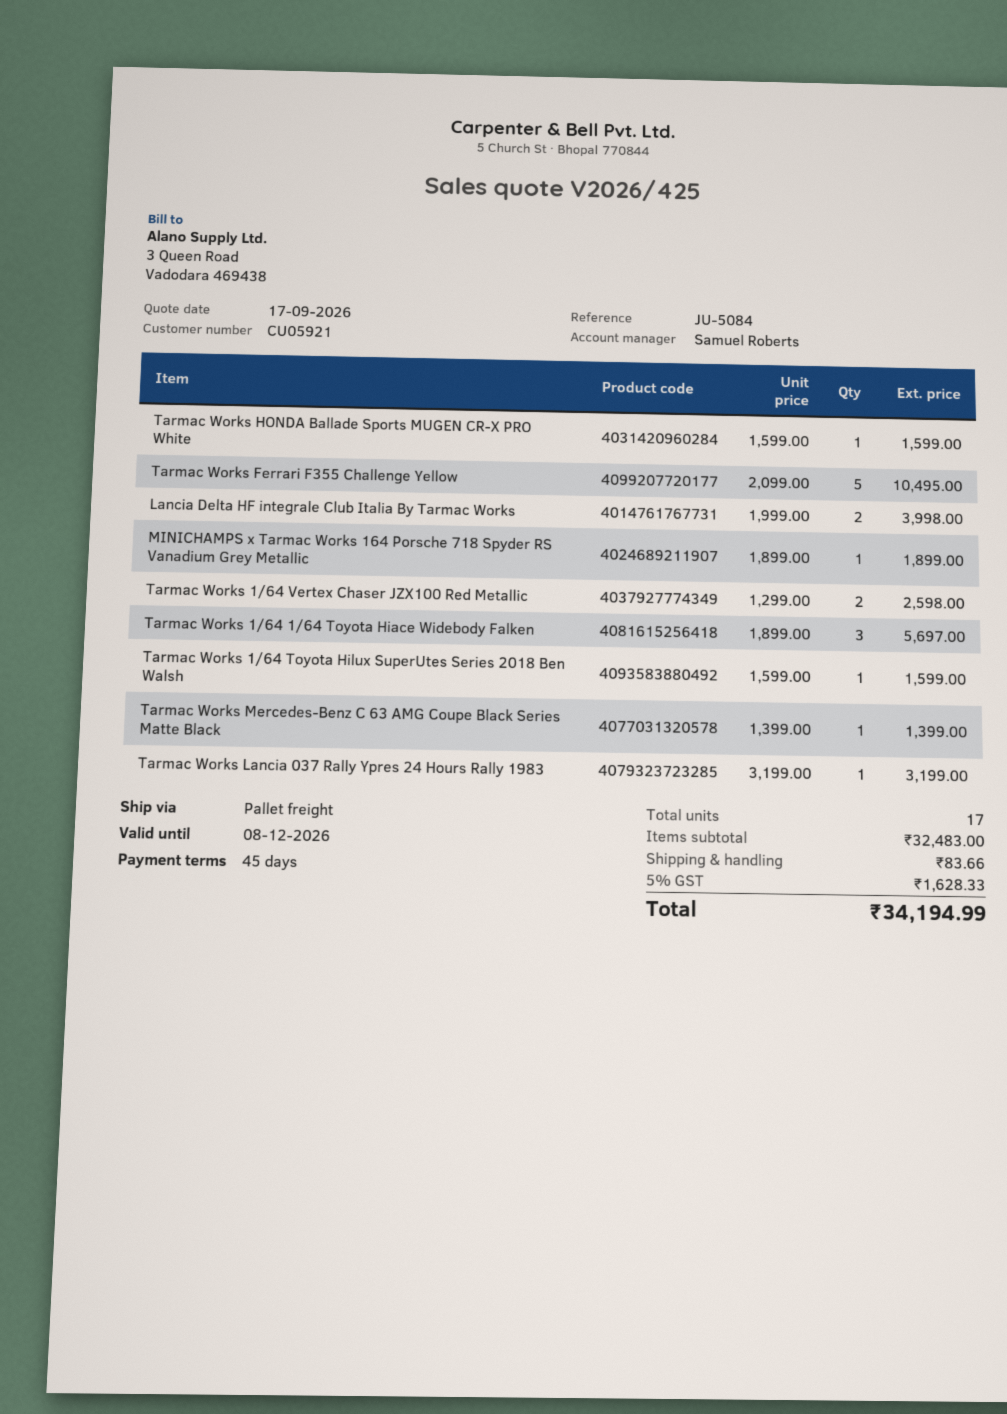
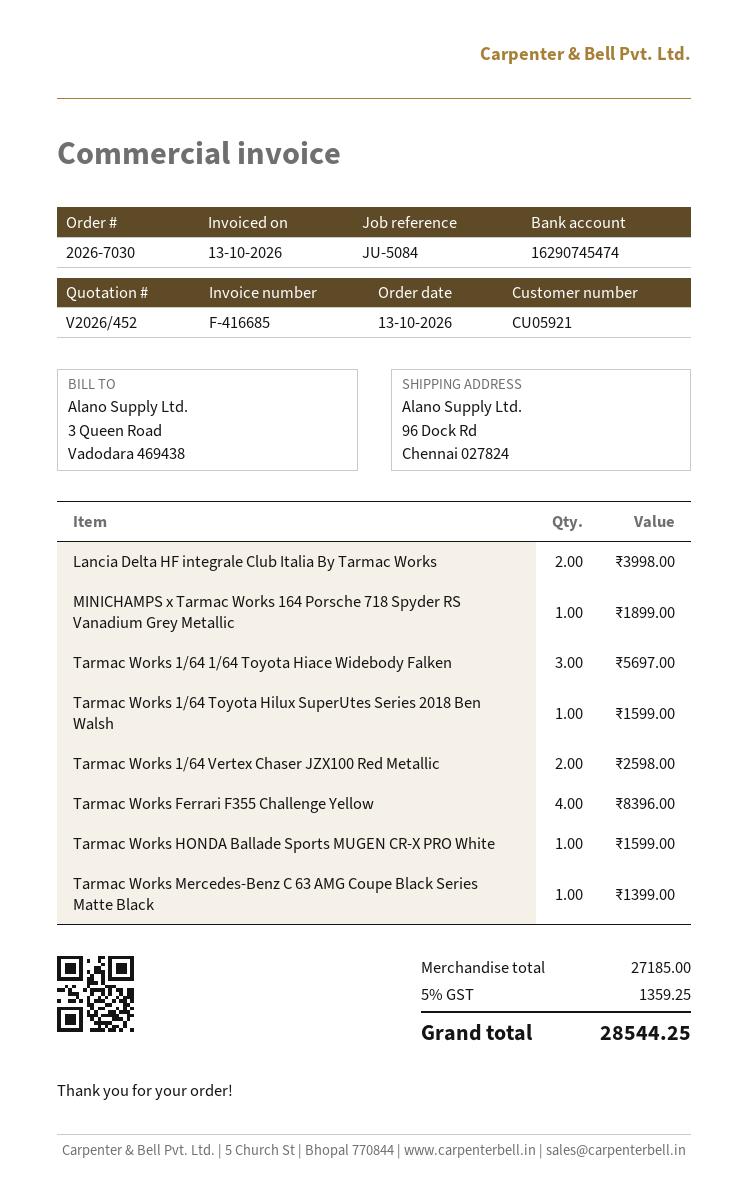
quote number: V2026/425 -> V2026/452
Tarmac Works Ferrari F355 Challenge Yellow: 5 for 10495.00 -> 4 for 8396.00
Tarmac Works Lancia 037 Rally Ypres 24 Hours Rally 1983: 1 for 3199.00 -> none
subtotal: 32483.00 -> 27185.00
shipping: 83.66 -> none
tax: 5% = 1628.33 -> 5% = 1359.25
total: 34194.99 -> 28544.25

